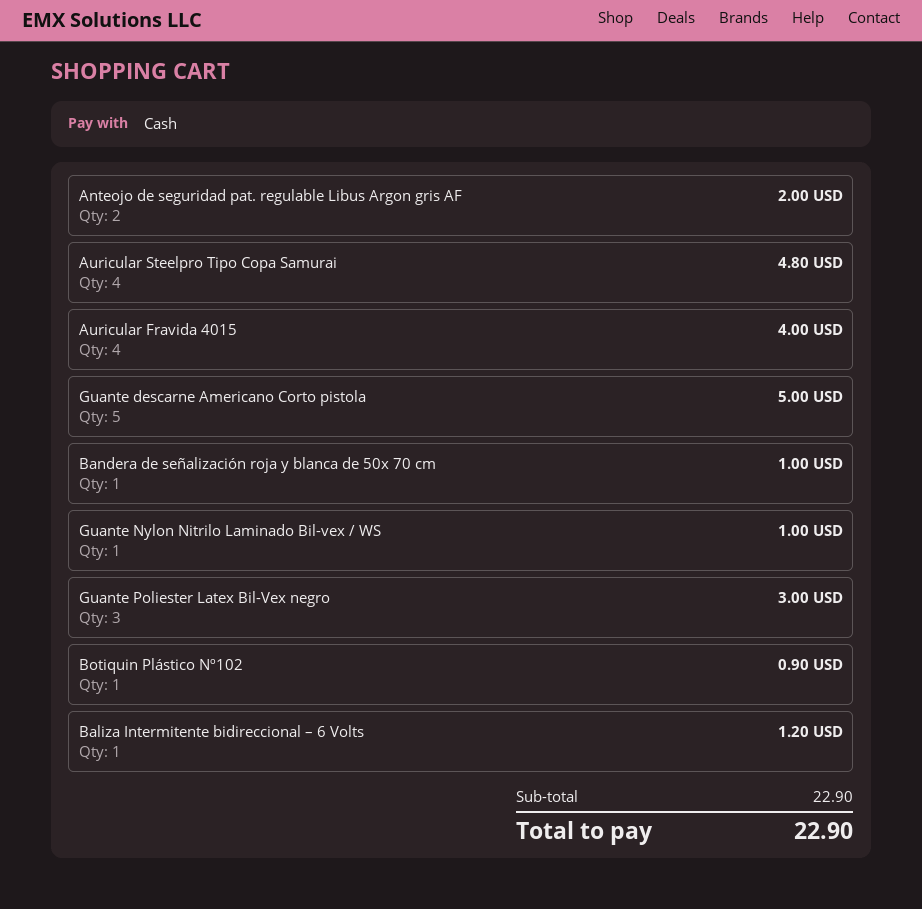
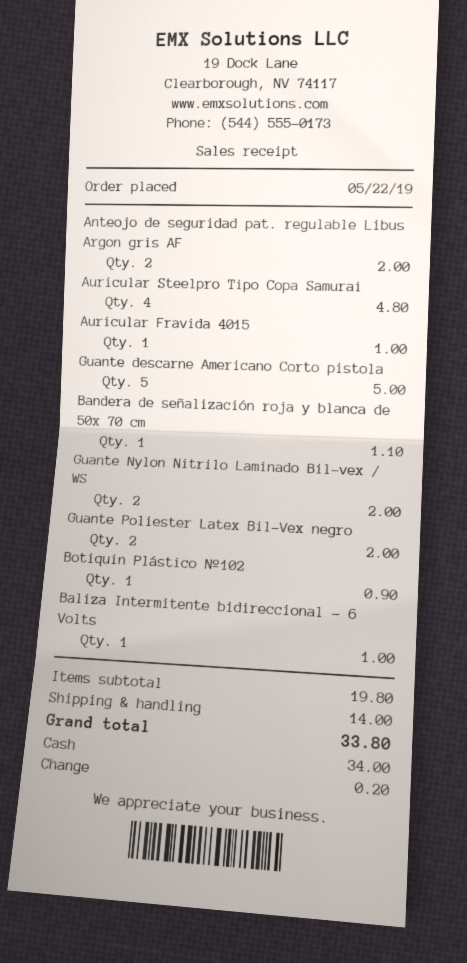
Auricular Fravida 4015: 4 for 4.00 -> 1 for 1.00
Bandera de señalización roja y blanca de 50x 70 cm: 1 for 1.00 -> 1 for 1.10
Guante Nylon Nitrilo Laminado Bil-vex / WS: 1 for 1.00 -> 2 for 2.00
Guante Poliester Latex Bil-Vex negro: 3 for 3.00 -> 2 for 2.00
Baliza Intermitente bidireccional – 6 Volts: 1 for 1.20 -> 1 for 1.00
subtotal: 22.90 -> 19.80
shipping: none -> 14.00
total: 22.90 -> 33.80

